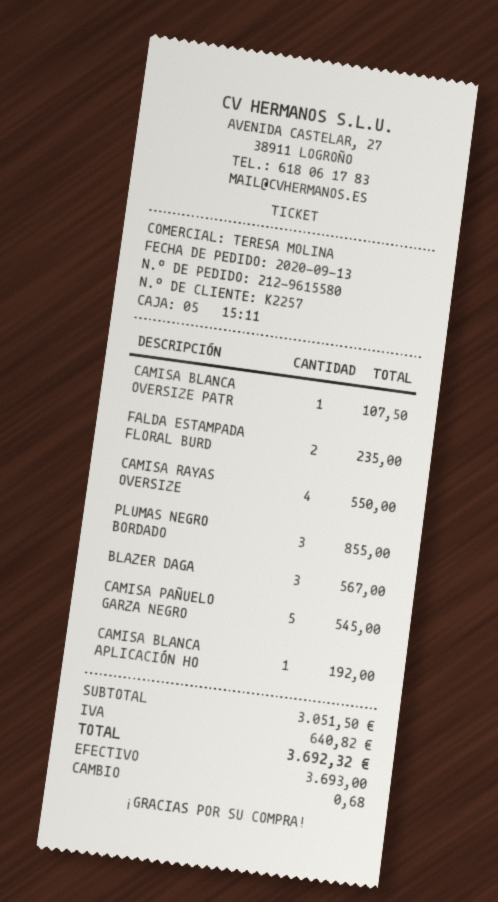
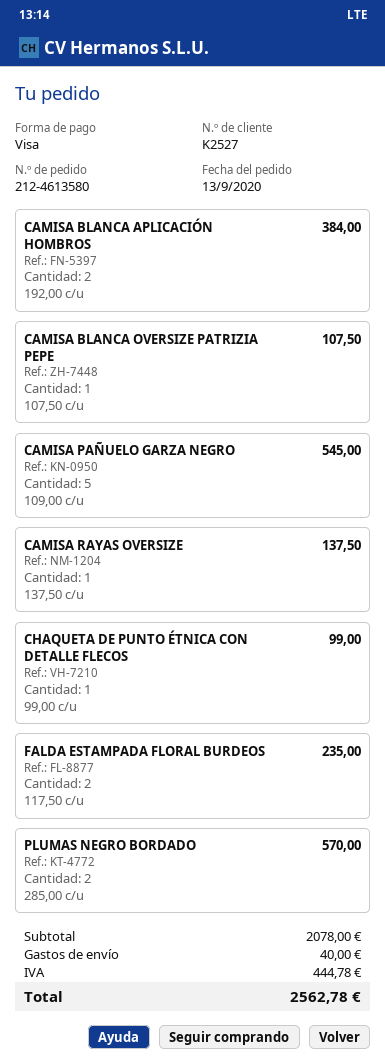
order number: 212-9615580 -> 212-4613580
customer number: K2257 -> K2527
payment method: cash -> Visa
CAMISA RAYAS OVERSIZE: 4 for 550.00 -> 1 for 137.50
PLUMAS NEGRO BORDADO: 3 for 855.00 -> 2 for 570.00
BLAZER DAGA: 3 for 567.00 -> none
CAMISA BLANCA APLICACIÓN HO: 1 for 192.00 -> 2 for 384.00
CHAQUETA DE PUNTO ÉTNICA CON DETALLE FLECOS: none -> 1 for 99.00
subtotal: 3051.50 -> 2078.00
shipping: none -> 40.00
tax: 640.82 -> 444.78
total: 3692.32 -> 2562.78

